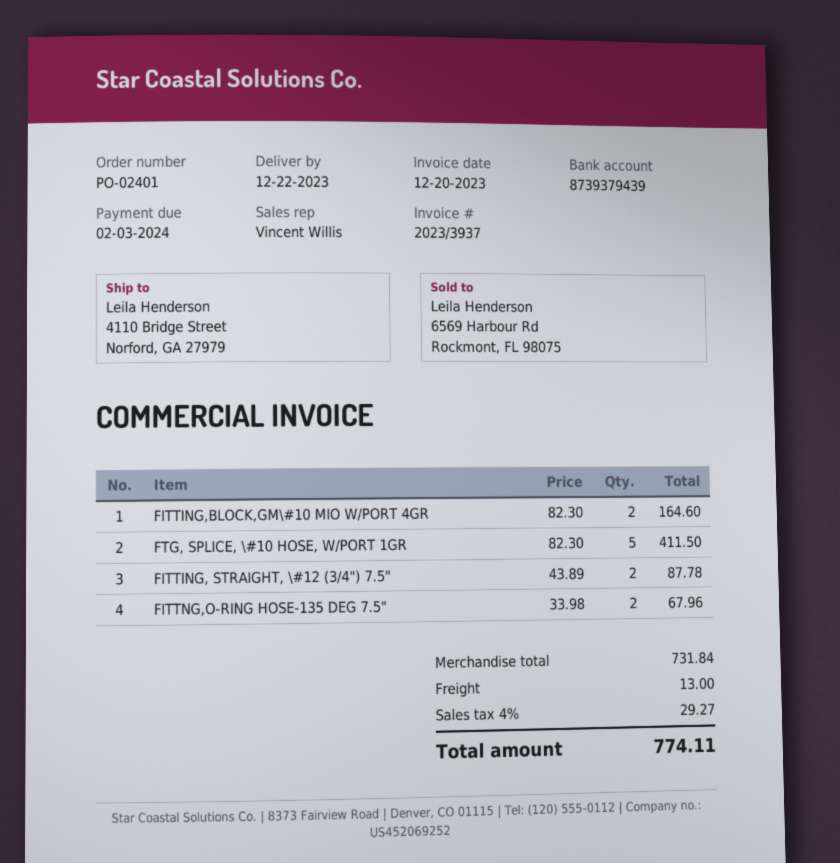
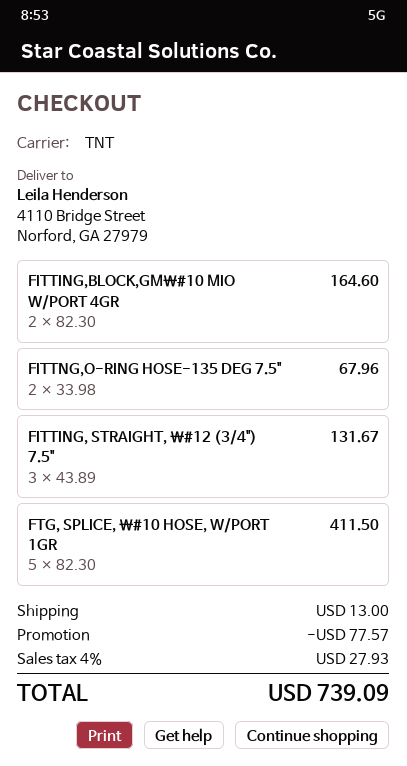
FITTING, STRAIGHT, \#12 (3/4") 7.5": 2 x 43.89 = 87.78 -> 3 x 43.89 = 131.67
discount: none -> 77.57
tax: 4% = 29.27 -> 4% = 27.93
total: 774.11 -> 739.09

